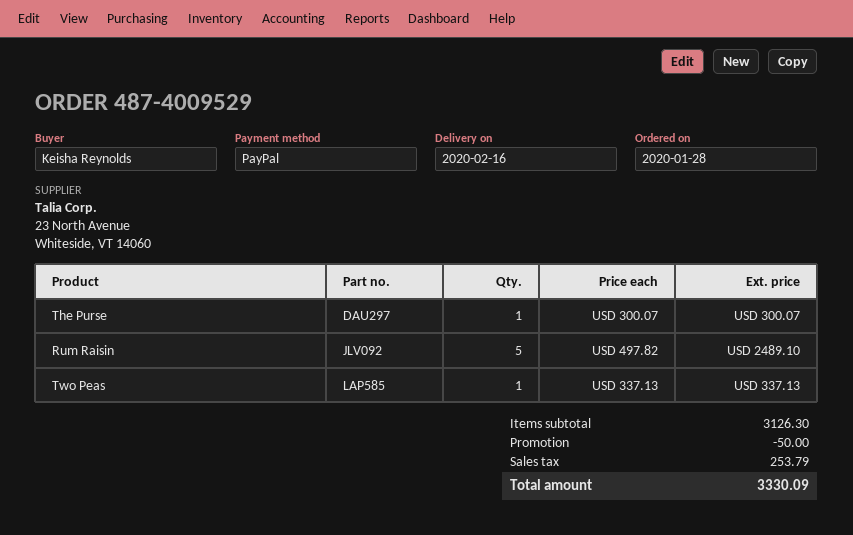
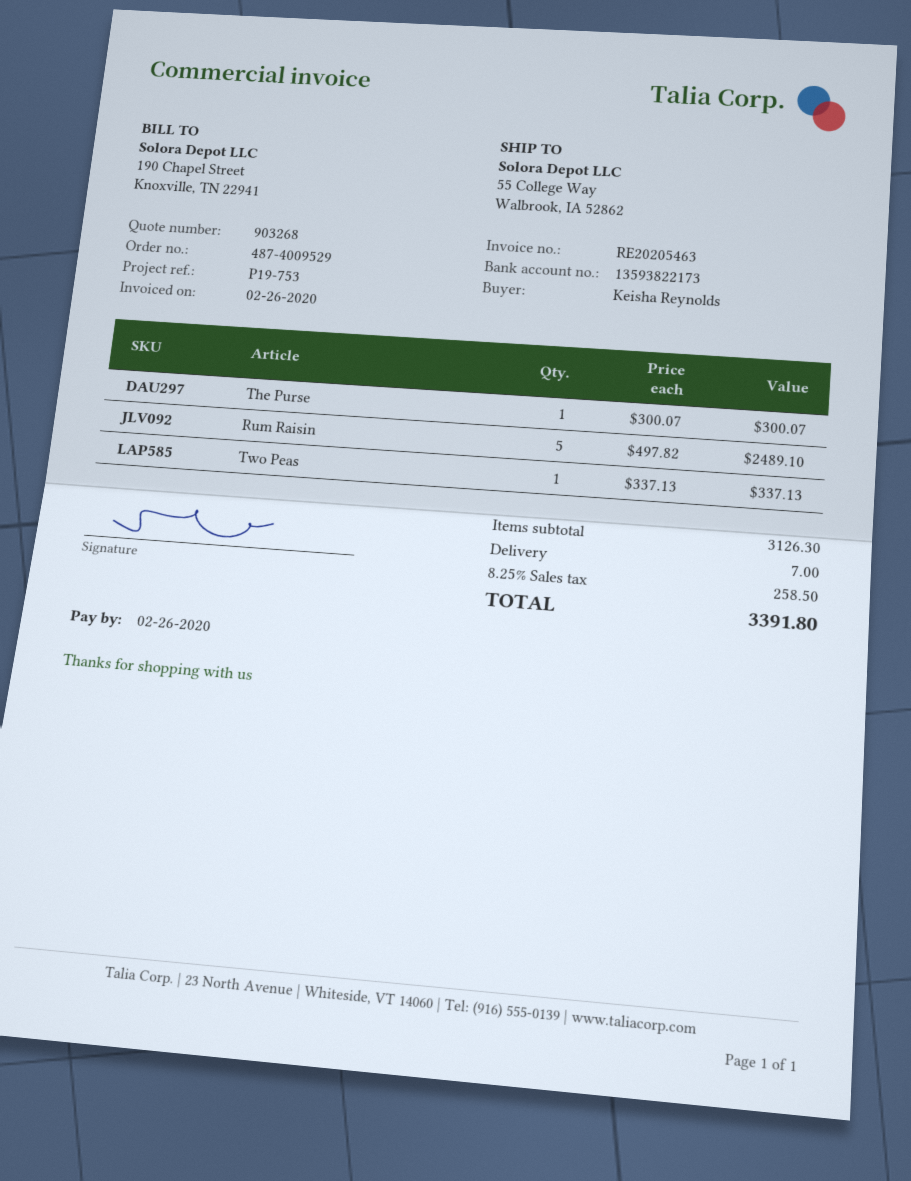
discount: 50.00 -> none
shipping: none -> 7.00
tax: 253.79 -> 258.50
total: 3330.09 -> 3391.80

